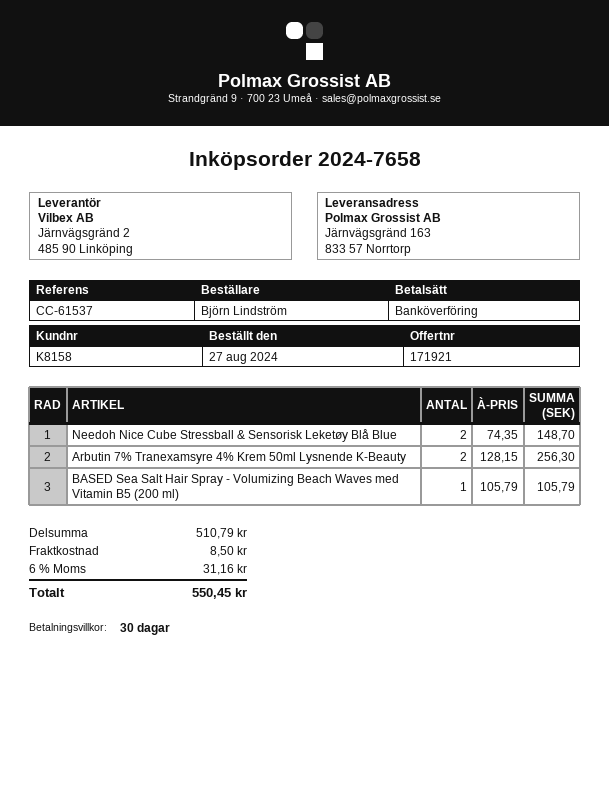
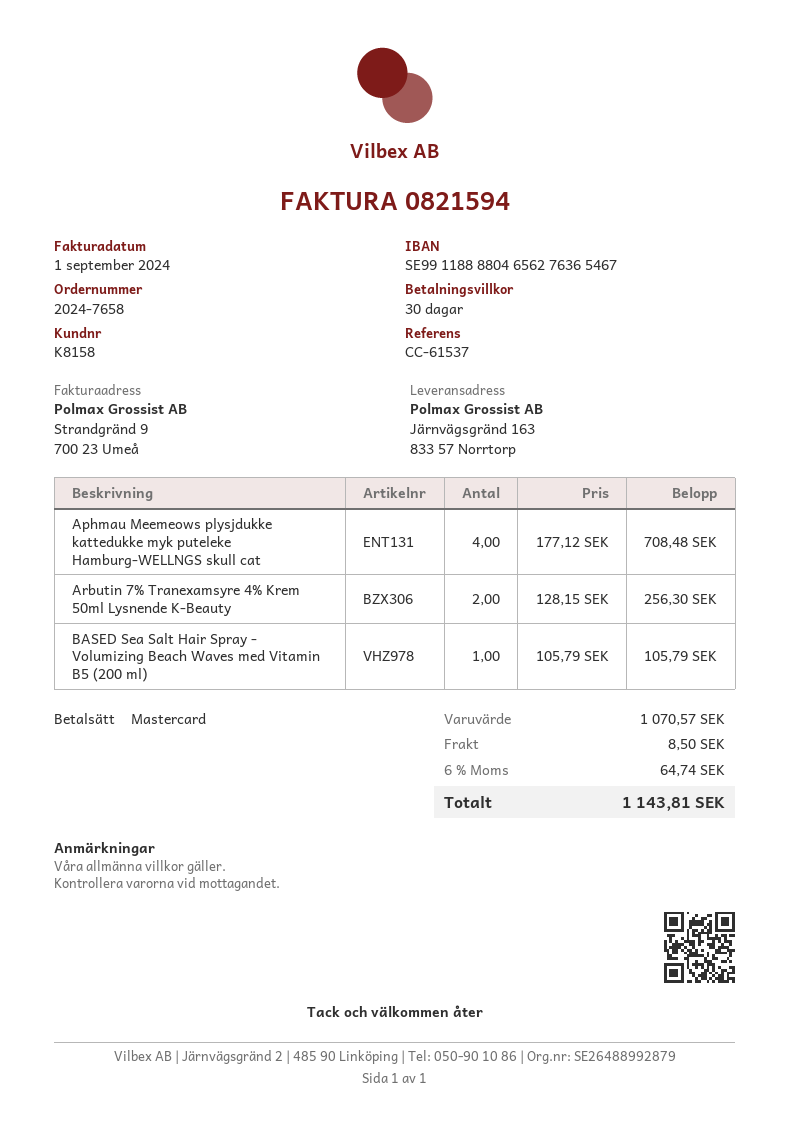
payment method: bank transfer -> Mastercard
Needoh Nice Cube Stressball & Sensorisk Leketøy Blå Blue: 2 x 74.35 = 148.70 -> none
Aphmau Meemeows plysjdukke kattedukke myk puteleke Hamburg-WELLNGS skull cat: none -> 4 x 177.12 = 708.48
subtotal: 510.79 -> 1070.57
tax: 6% = 31.16 -> 6% = 64.74
total: 550.45 -> 1143.81

